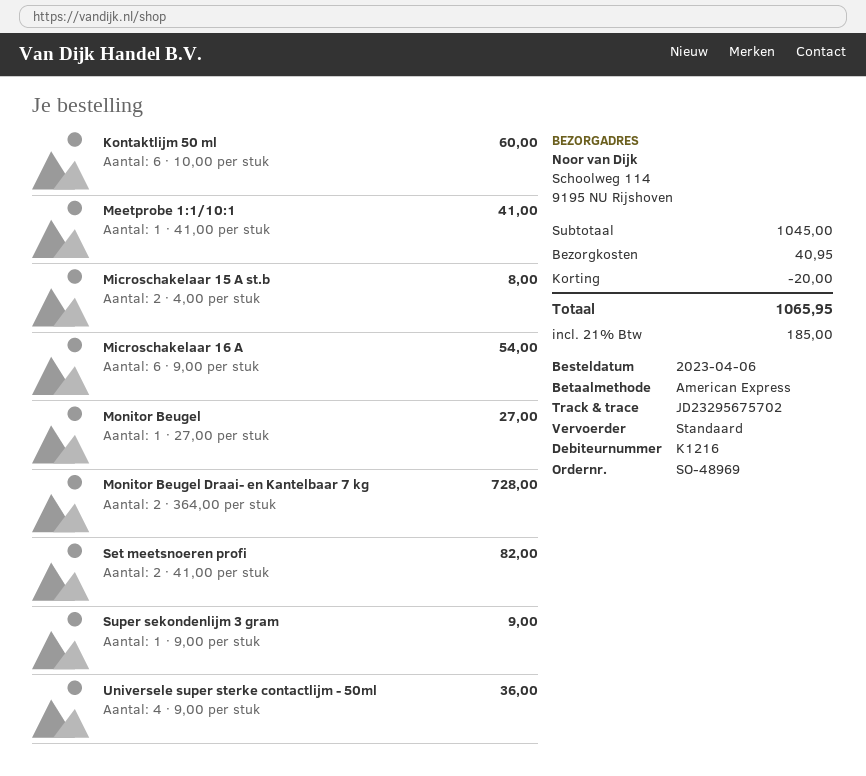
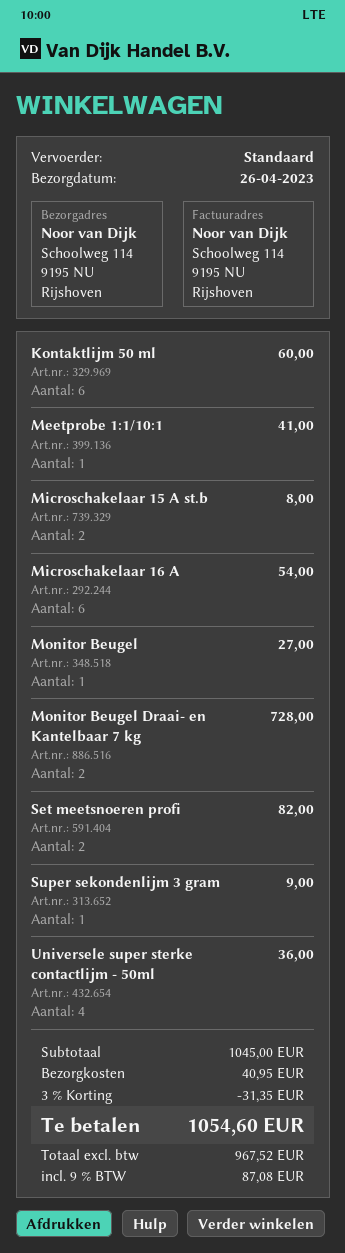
discount: 20.00 -> 31.35
tax: 21% = 185.00 -> 9% = 87.08
total: 1065.95 -> 1054.60

